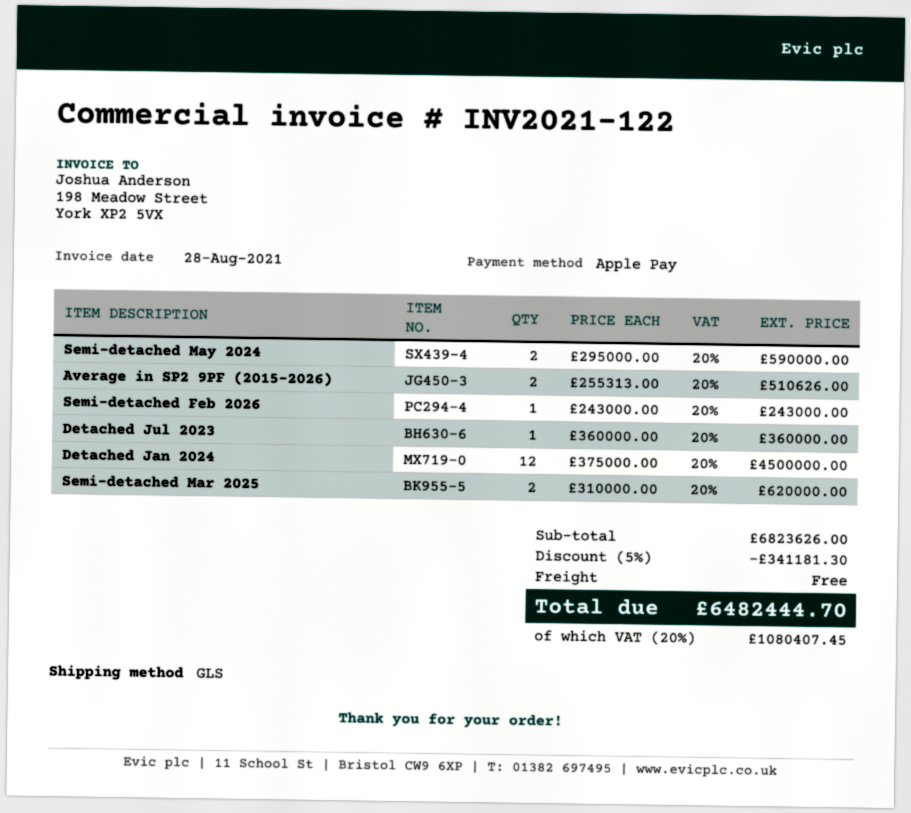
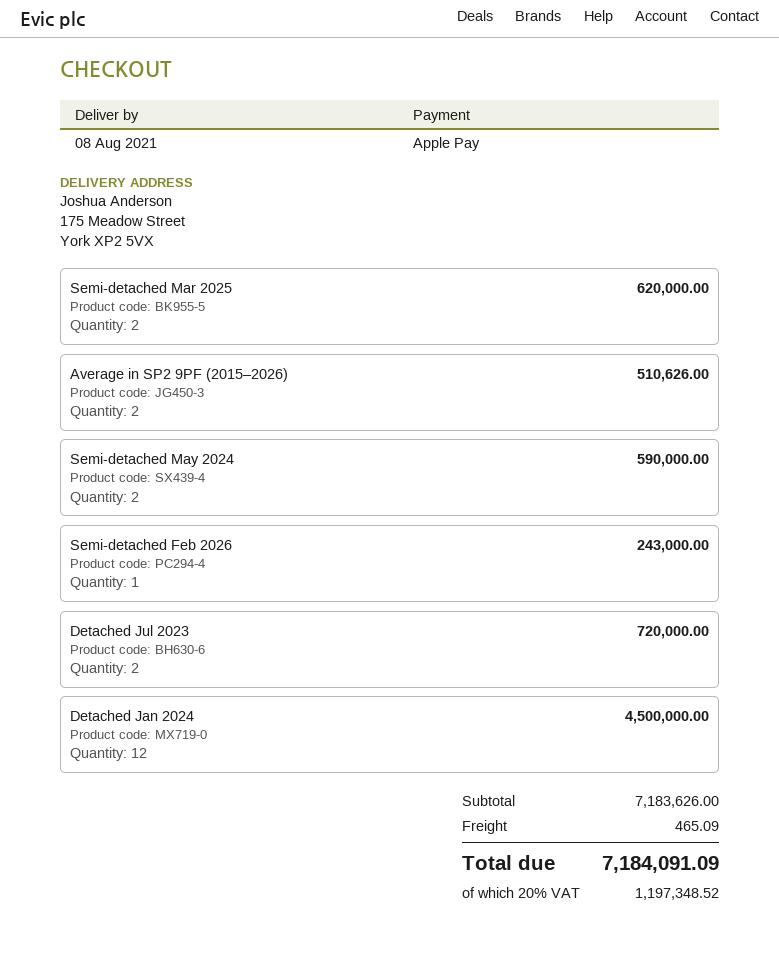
Detached Jul 2023: 1 for 360000.00 -> 2 for 720000.00
subtotal: 6823626.00 -> 7183626.00
discount: 5% = 341181.30 -> none
shipping: 0.00 -> 465.09
tax: 20% = 1080407.45 -> 20% = 1197348.52
total: 6482444.70 -> 7184091.09

